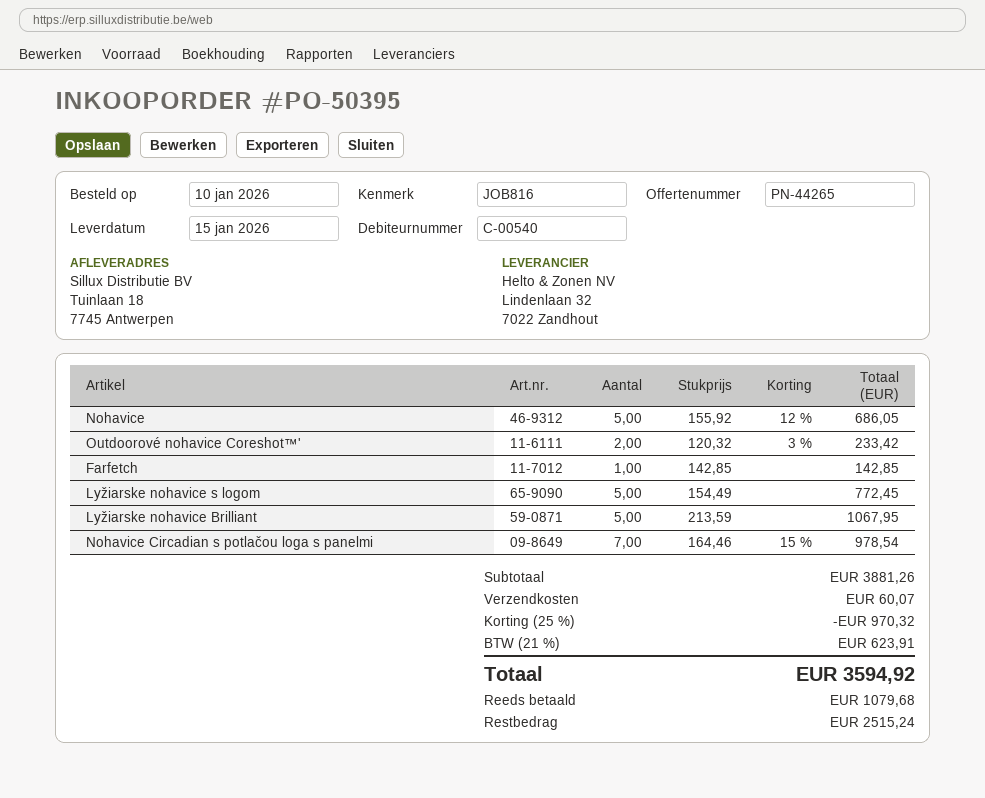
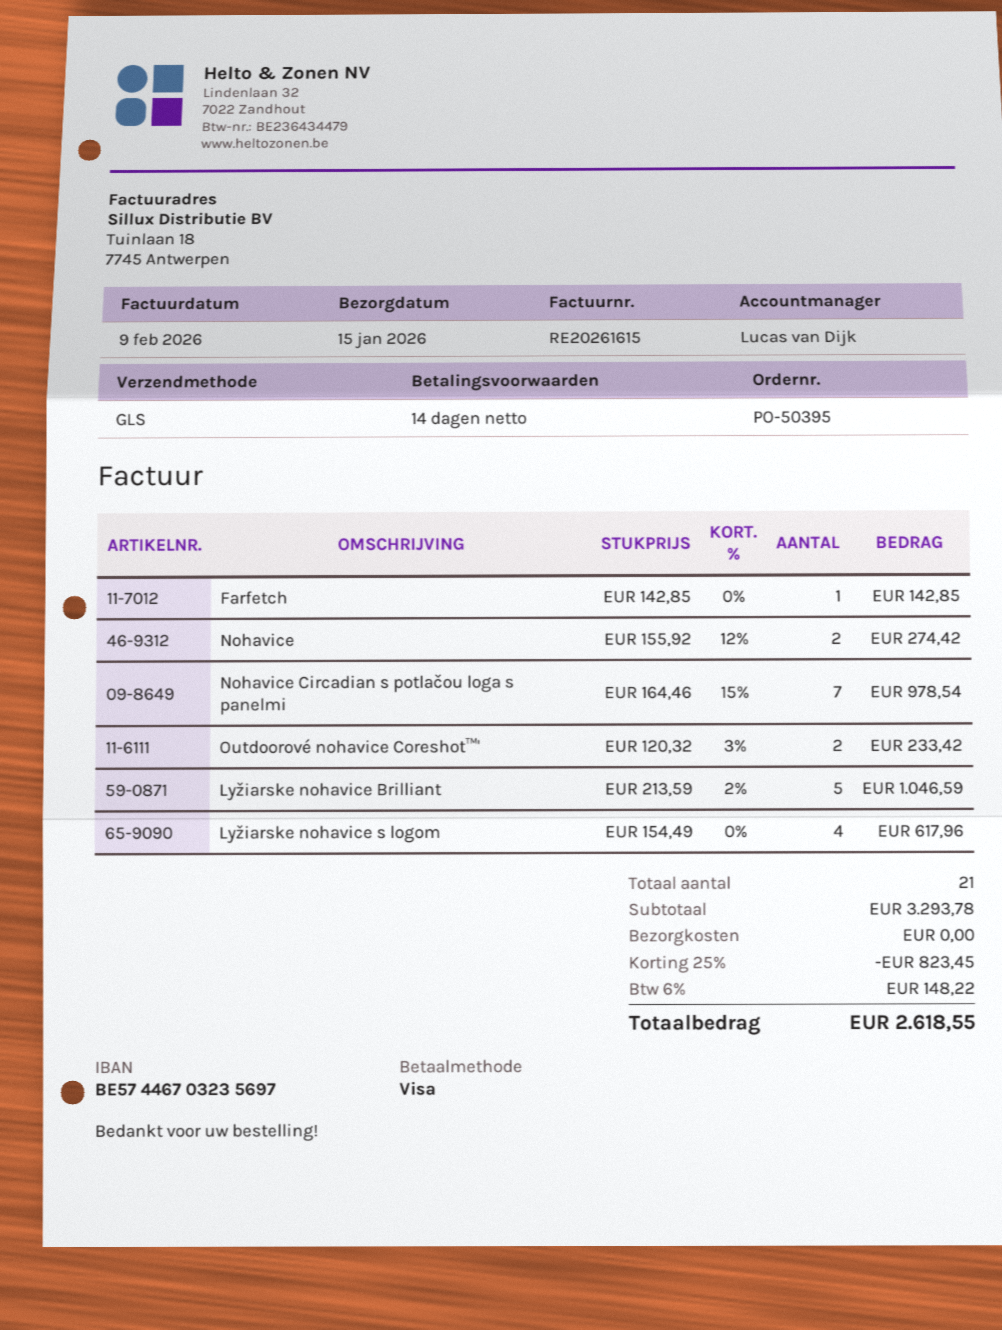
Nohavice: 5 x 155.92 - 12% = 686.05 -> 2 x 155.92 - 12% = 274.42
Lyžiarske nohavice s logom: 5 x 154.49 = 772.45 -> 4 x 154.49 = 617.96
Lyžiarske nohavice Brilliant: 5 x 213.59 = 1067.95 -> 5 x 213.59 - 2% = 1046.59
subtotal: 3881.26 -> 3293.78
discount: 25% = 970.32 -> 25% = 823.45
shipping: 60.07 -> 0.00
tax: 21% = 623.91 -> 6% = 148.22
total: 3594.92 -> 2618.55

